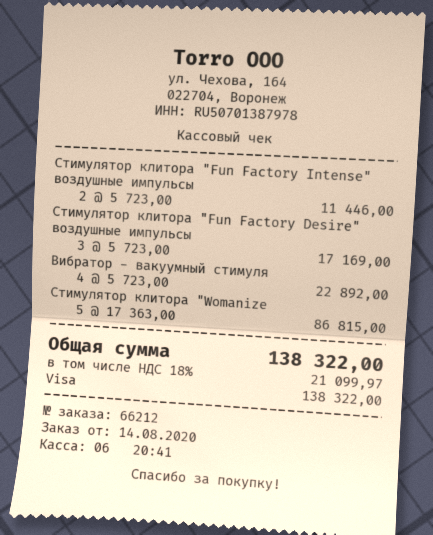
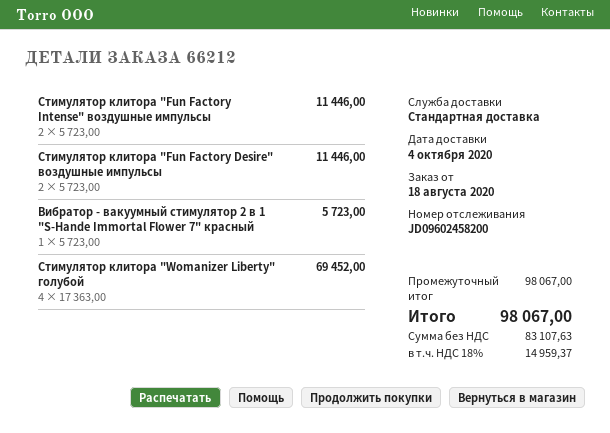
order date: 2020-08-14 -> 2020-08-18
Стимулятор клитора "Fun Factory Desire" воздушные импульсы: 3 x 5723.00 = 17169.00 -> 2 x 5723.00 = 11446.00
Вибратор - вакуумный стимуля: 4 x 5723.00 = 22892.00 -> 1 x 5723.00 = 5723.00
Стимулятор клитора "Womanize: 5 x 17363.00 = 86815.00 -> 4 x 17363.00 = 69452.00
tax: 18% = 21099.97 -> 18% = 14959.37
total: 138322.00 -> 98067.00

